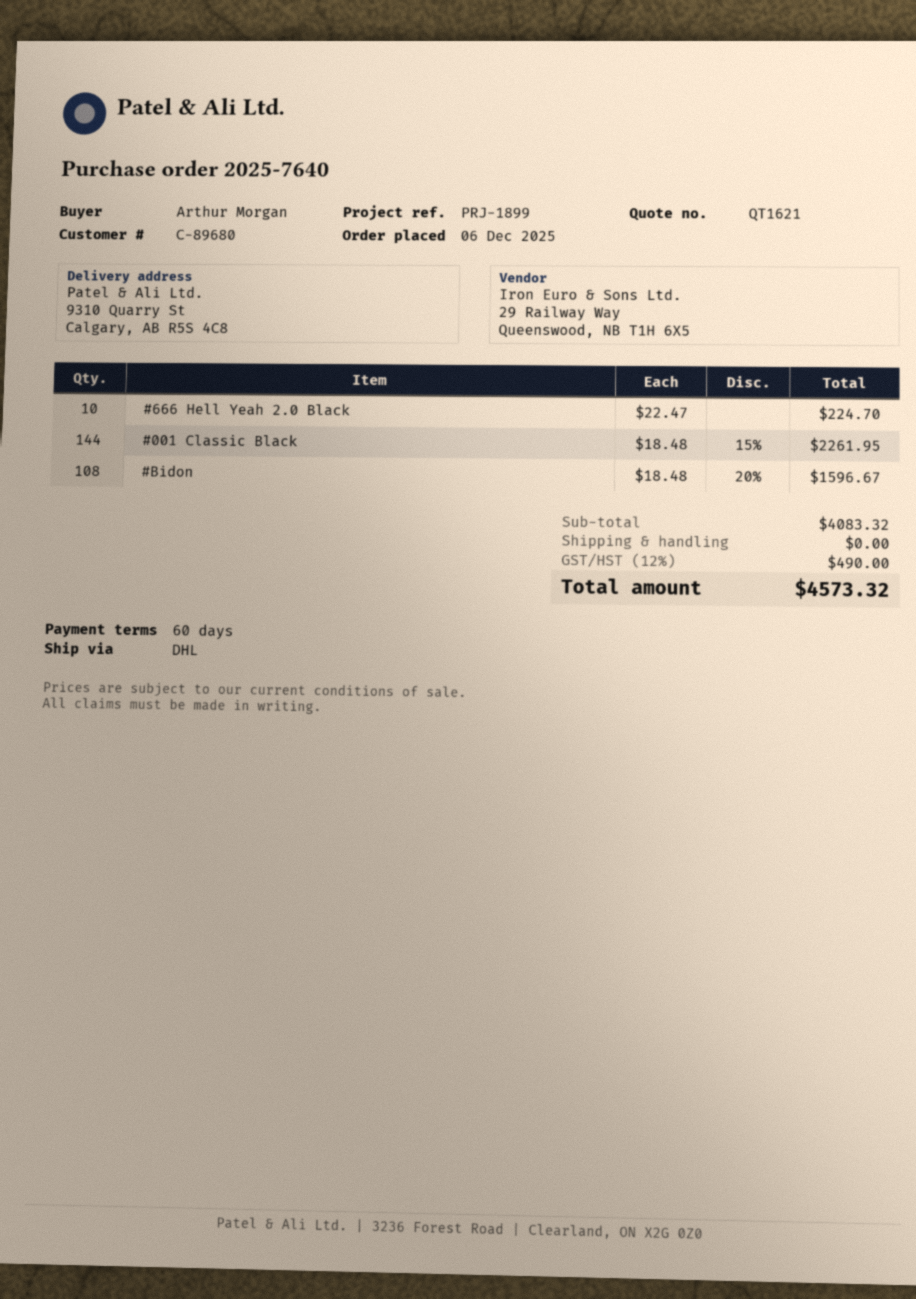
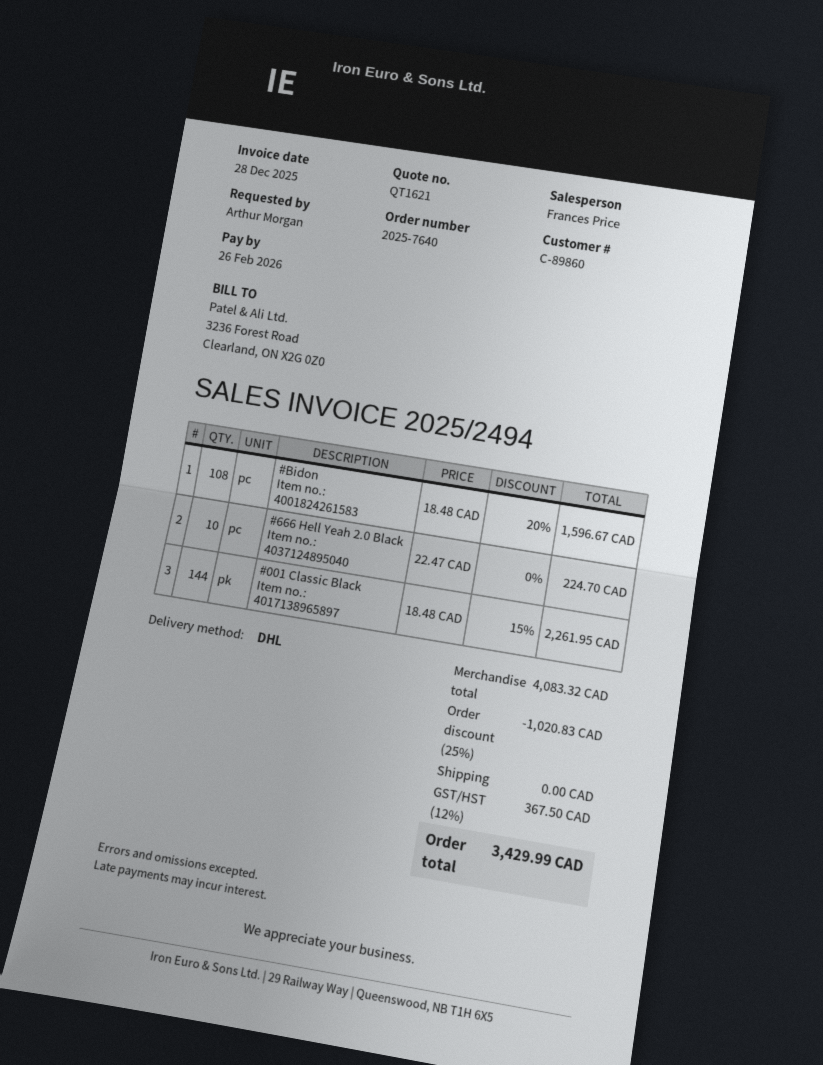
customer number: C-89680 -> C-89860
discount: none -> 25% = 1020.83
tax: 12% = 490.00 -> 12% = 367.50
total: 4573.32 -> 3429.99

